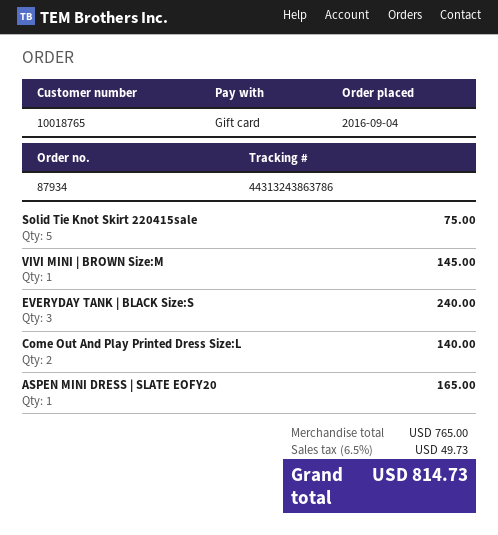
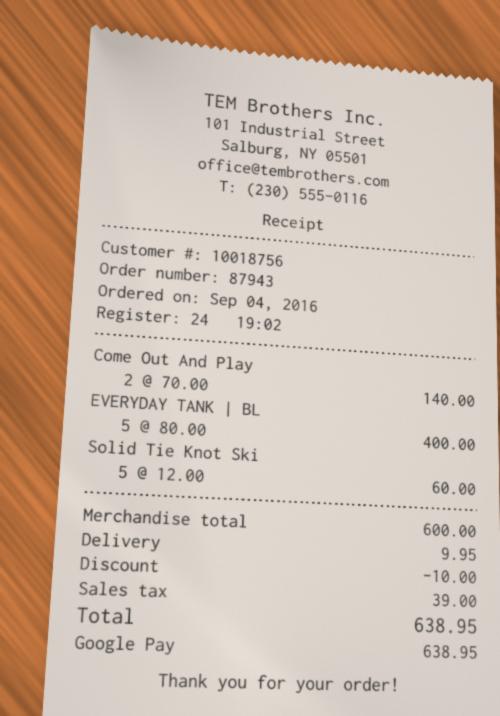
order number: 87934 -> 87943
customer number: 10018765 -> 10018756
payment method: gift card -> Google Pay
Solid Tie Knot Skirt 220415sale: 5 for 75.00 -> 5 for 60.00
VIVI MINI | BROWN Size:M: 1 for 145.00 -> none
EVERYDAY TANK | BLACK Size:S: 3 for 240.00 -> 5 for 400.00
ASPEN MINI DRESS | SLATE EOFY20: 1 for 165.00 -> none
subtotal: 765.00 -> 600.00
discount: none -> 10.00
shipping: none -> 9.95
tax: 49.73 -> 39.00
total: 814.73 -> 638.95

